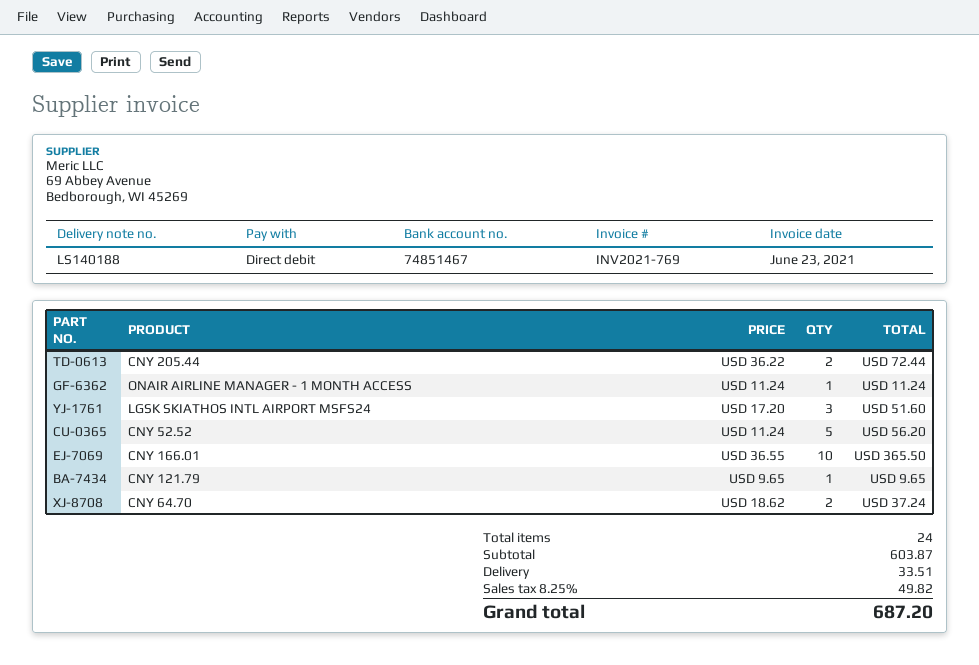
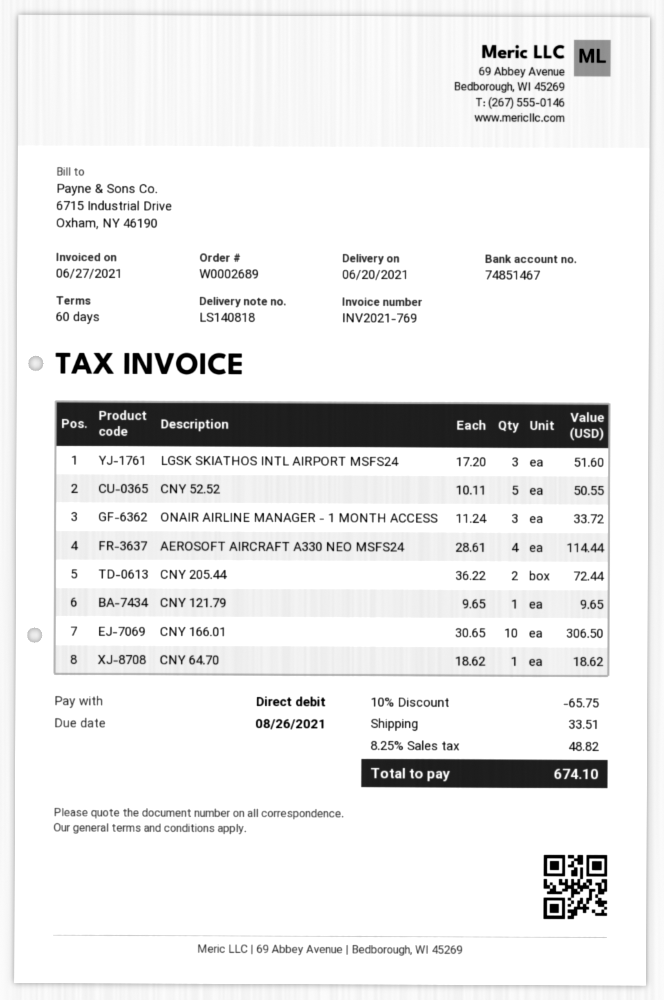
delivery note number: LS140188 -> LS140818
invoice date: 2021-06-23 -> 2021-06-27
ONAIR AIRLINE MANAGER - 1 MONTH ACCESS: 1 x 11.24 = 11.24 -> 3 x 11.24 = 33.72
CNY 52.52: 5 x 11.24 = 56.20 -> 5 x 10.11 = 50.55
CNY 166.01: 10 x 36.55 = 365.50 -> 10 x 30.65 = 306.50
CNY 64.70: 2 x 18.62 = 37.24 -> 1 x 18.62 = 18.62
AEROSOFT AIRCRAFT A330 NEO MSFS24: none -> 4 x 28.61 = 114.44
discount: none -> 10% = 65.75
tax: 8.25% = 49.82 -> 8.25% = 48.82
total: 687.20 -> 674.10

